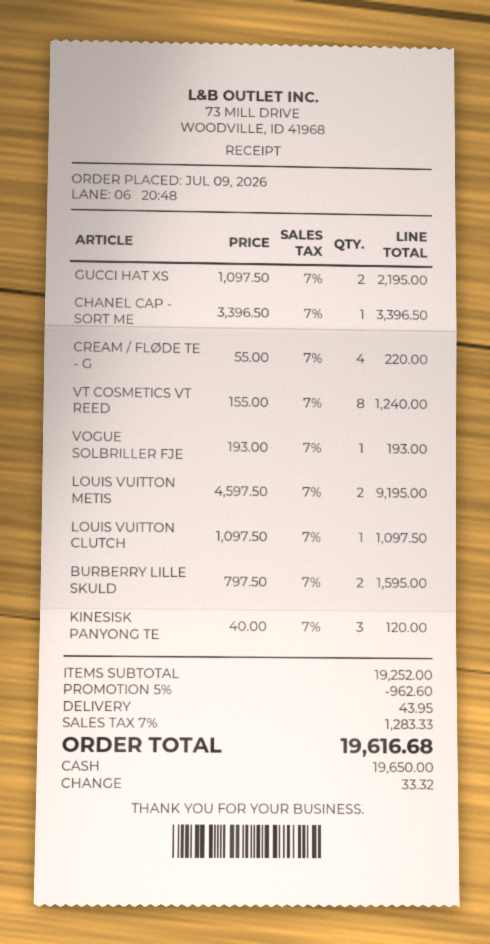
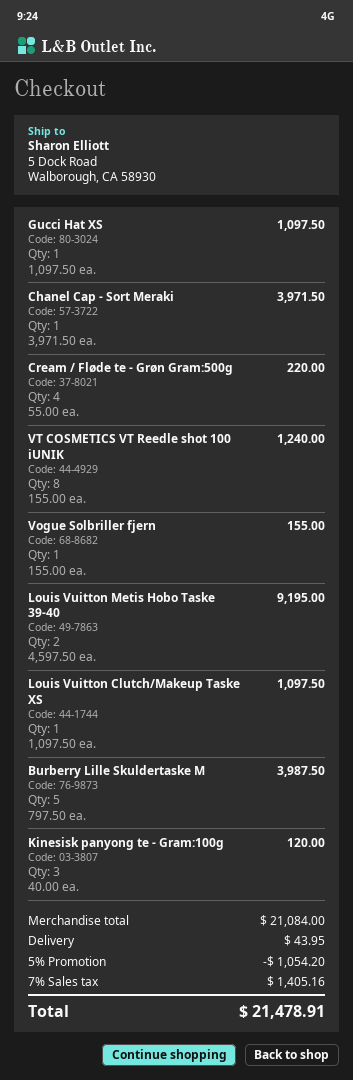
GUCCI HAT XS: 2 x 1097.50 = 2195.00 -> 1 x 1097.50 = 1097.50
CHANEL CAP - SORT ME: 1 x 3396.50 = 3396.50 -> 1 x 3971.50 = 3971.50
VOGUE SOLBRILLER FJE: 1 x 193.00 = 193.00 -> 1 x 155.00 = 155.00
BURBERRY LILLE SKULD: 2 x 797.50 = 1595.00 -> 5 x 797.50 = 3987.50
subtotal: 19252.00 -> 21084.00
discount: 5% = 962.60 -> 5% = 1054.20
tax: 7% = 1283.33 -> 7% = 1405.16
total: 19616.68 -> 21478.91

